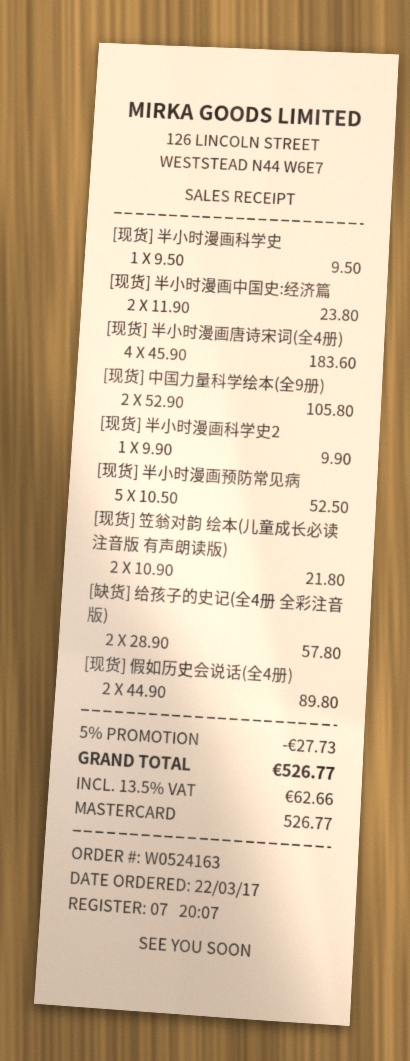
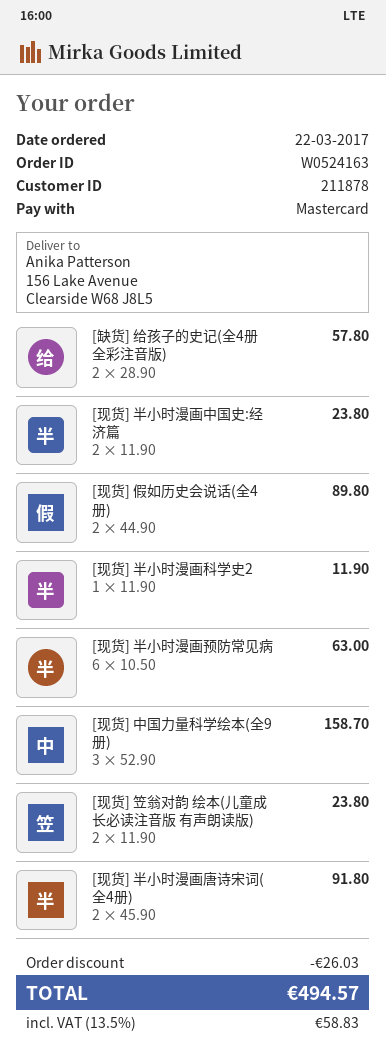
[现货] 半小时漫画科学史: 1 x 9.50 = 9.50 -> none
[现货] 半小时漫画唐诗宋词(全4册): 4 x 45.90 = 183.60 -> 2 x 45.90 = 91.80
[现货] 中国力量科学绘本(全9册): 2 x 52.90 = 105.80 -> 3 x 52.90 = 158.70
[现货] 半小时漫画科学史2: 1 x 9.90 = 9.90 -> 1 x 11.90 = 11.90
[现货] 半小时漫画预防常见病: 5 x 10.50 = 52.50 -> 6 x 10.50 = 63.00
[现货] 笠翁对韵 绘本(儿童成长必读注音版 有声朗读版): 2 x 10.90 = 21.80 -> 2 x 11.90 = 23.80
discount: 27.73 -> 26.03
tax: 13.5% = 62.66 -> 13.5% = 58.83
total: 526.77 -> 494.57

